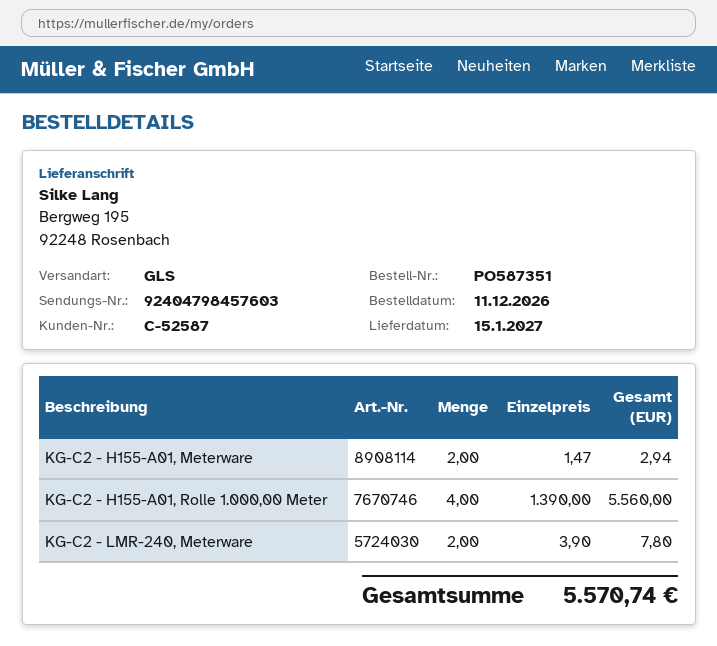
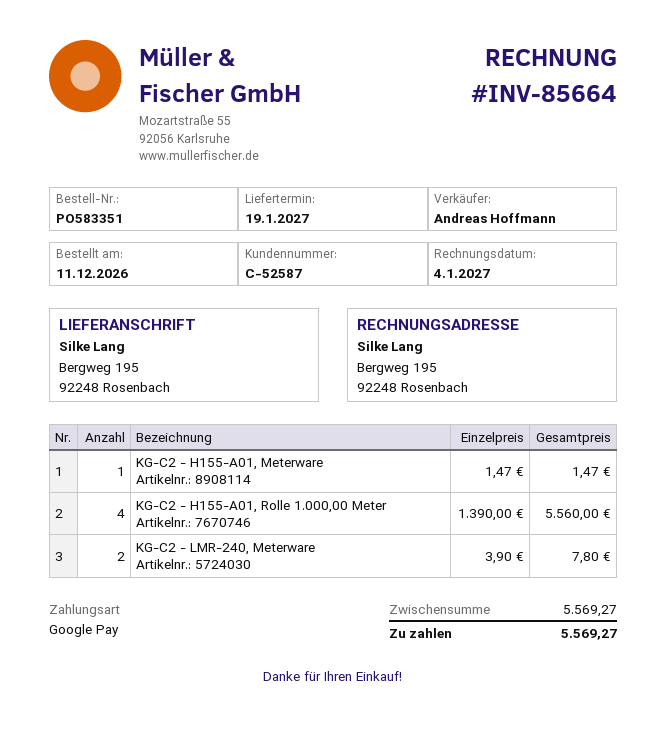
order number: PO587351 -> PO583351
delivery date: 2027-01-15 -> 2027-01-19
KG-C2 - H155-A01, Meterware: 2 x 1.47 = 2.94 -> 1 x 1.47 = 1.47
total: 5570.74 -> 5569.27

